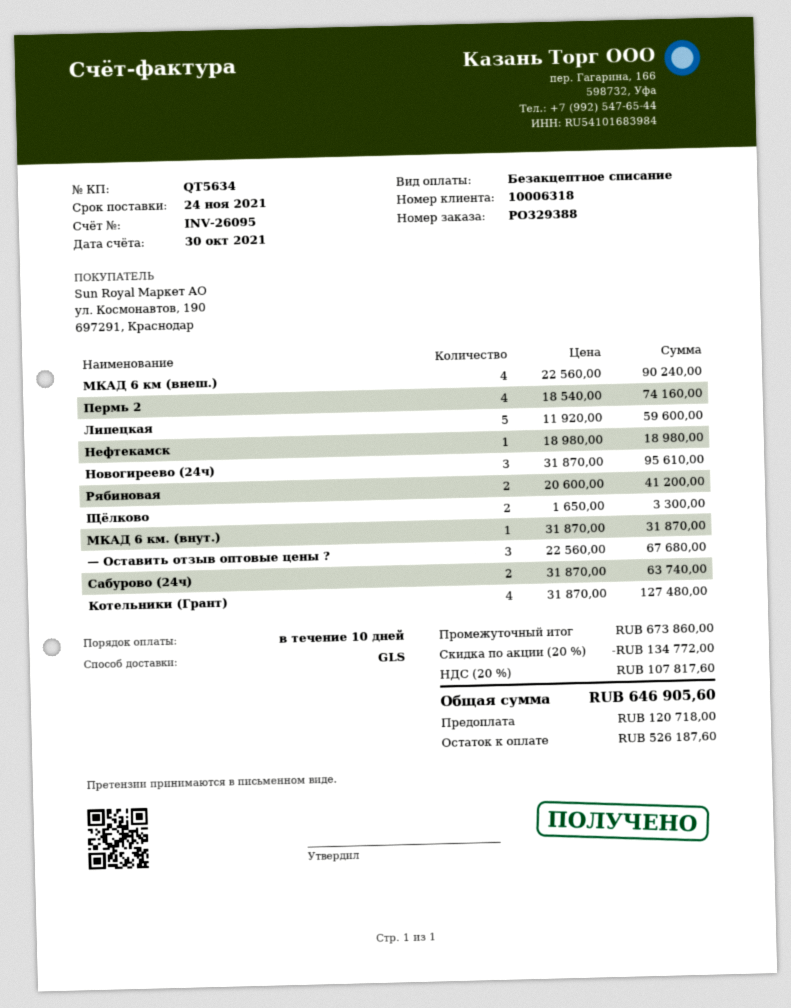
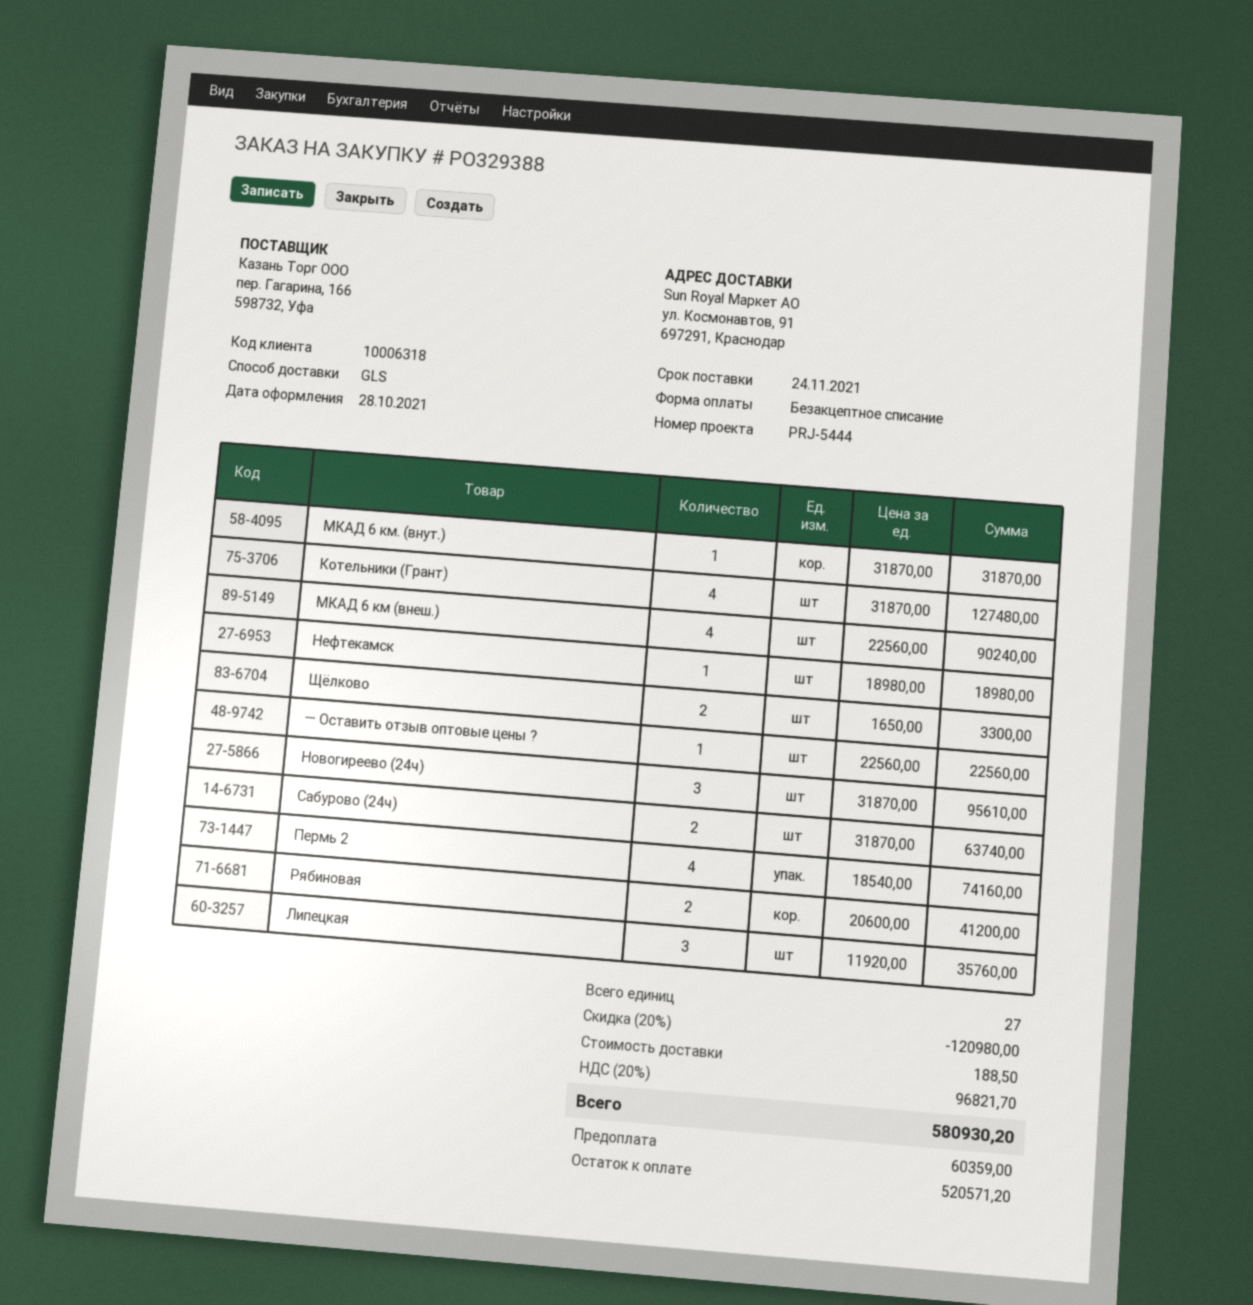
Липецкая: 5 x 11920.00 = 59600.00 -> 3 x 11920.00 = 35760.00
— Оставить отзыв оптовые цены ?: 3 x 22560.00 = 67680.00 -> 1 x 22560.00 = 22560.00
discount: 20% = 134772.00 -> 20% = 120980.00
shipping: none -> 188.50
tax: 20% = 107817.60 -> 20% = 96821.70
total: 646905.60 -> 580930.20
deposit: 120718.00 -> 60359.00
balance: 526187.60 -> 520571.20

